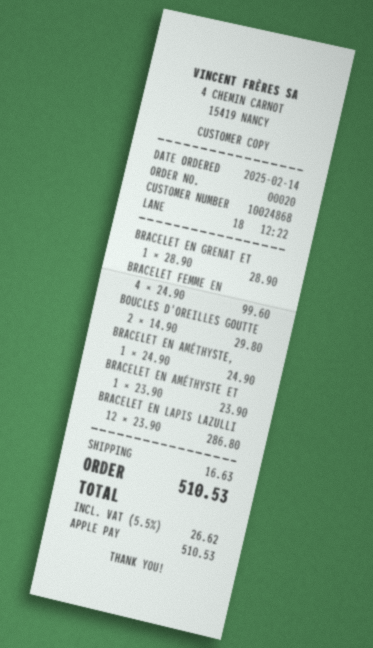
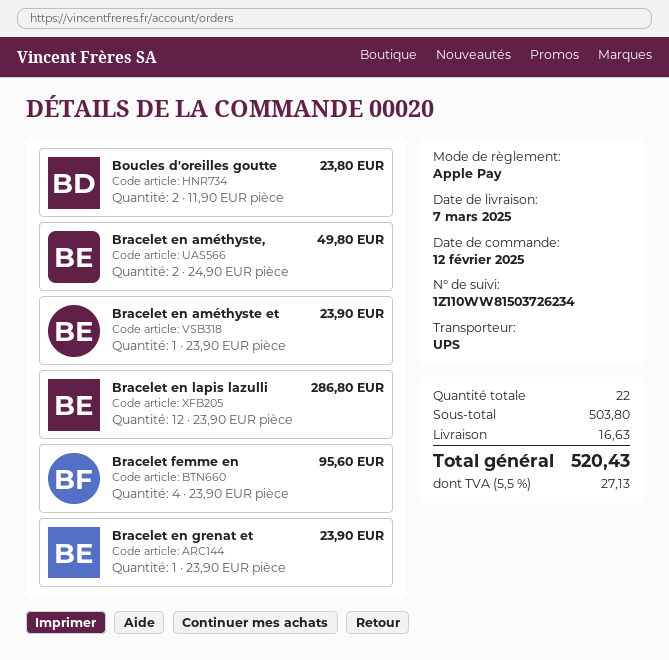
order date: 2025-02-14 -> 2025-02-12
BRACELET EN GRENAT ET: 1 x 28.90 = 28.90 -> 1 x 23.90 = 23.90
BRACELET FEMME EN: 4 x 24.90 = 99.60 -> 4 x 23.90 = 95.60
BOUCLES D'OREILLES GOUTTE: 2 x 14.90 = 29.80 -> 2 x 11.90 = 23.80
BRACELET EN AMÉTHYSTE,: 1 x 24.90 = 24.90 -> 2 x 24.90 = 49.80
tax: 5.5% = 26.62 -> 5.5% = 27.13
total: 510.53 -> 520.43

